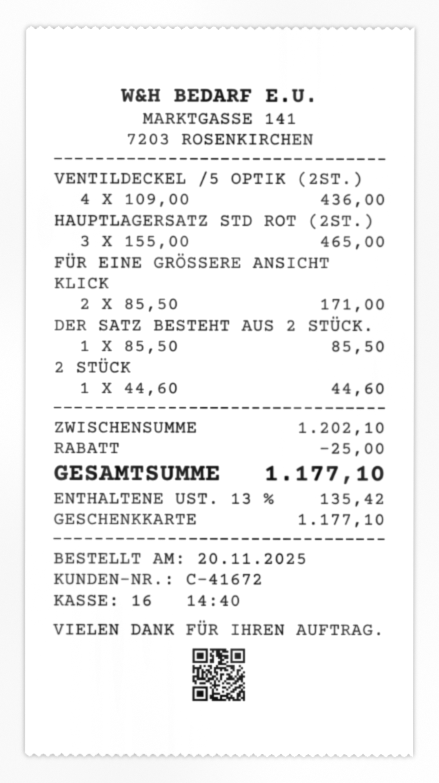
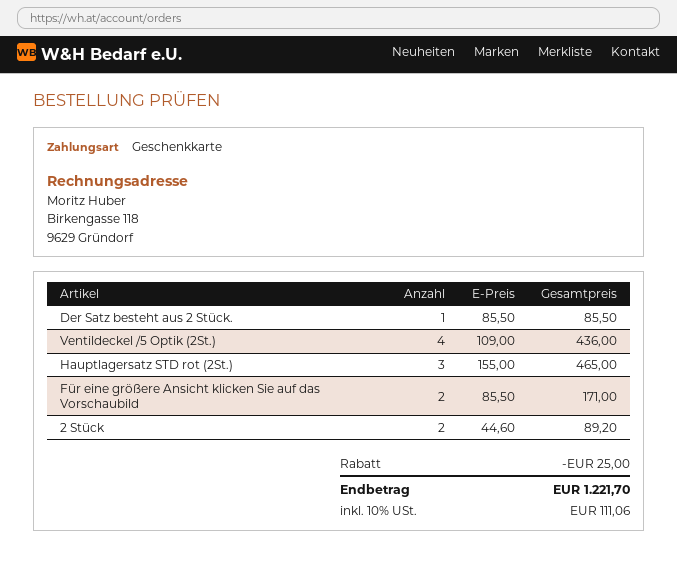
2 STÜCK: 1 x 44.60 = 44.60 -> 2 x 44.60 = 89.20
tax: 13% = 135.42 -> 10% = 111.06
total: 1177.10 -> 1221.70

